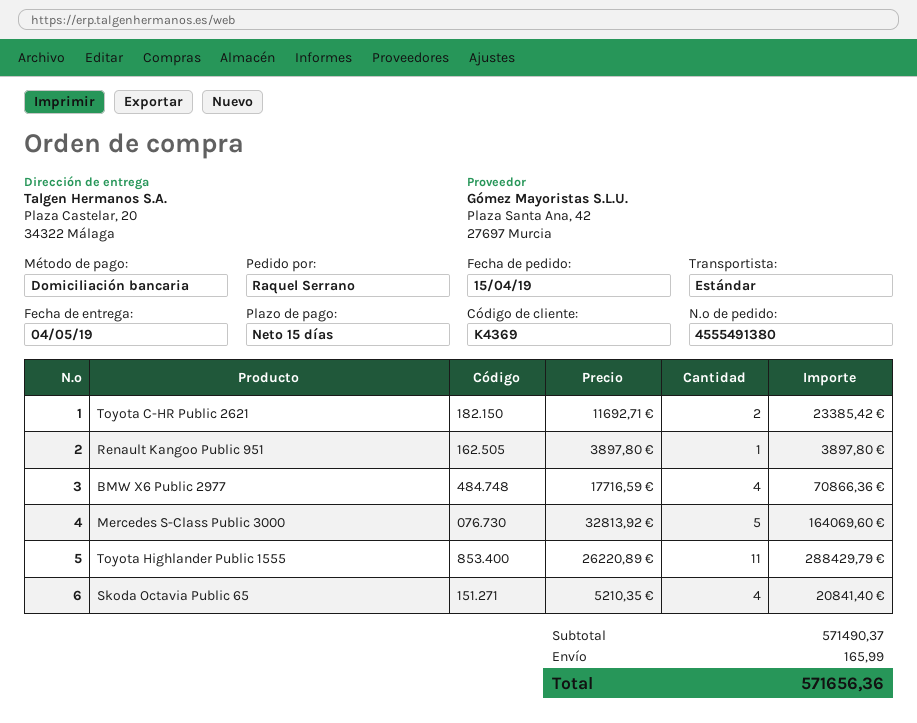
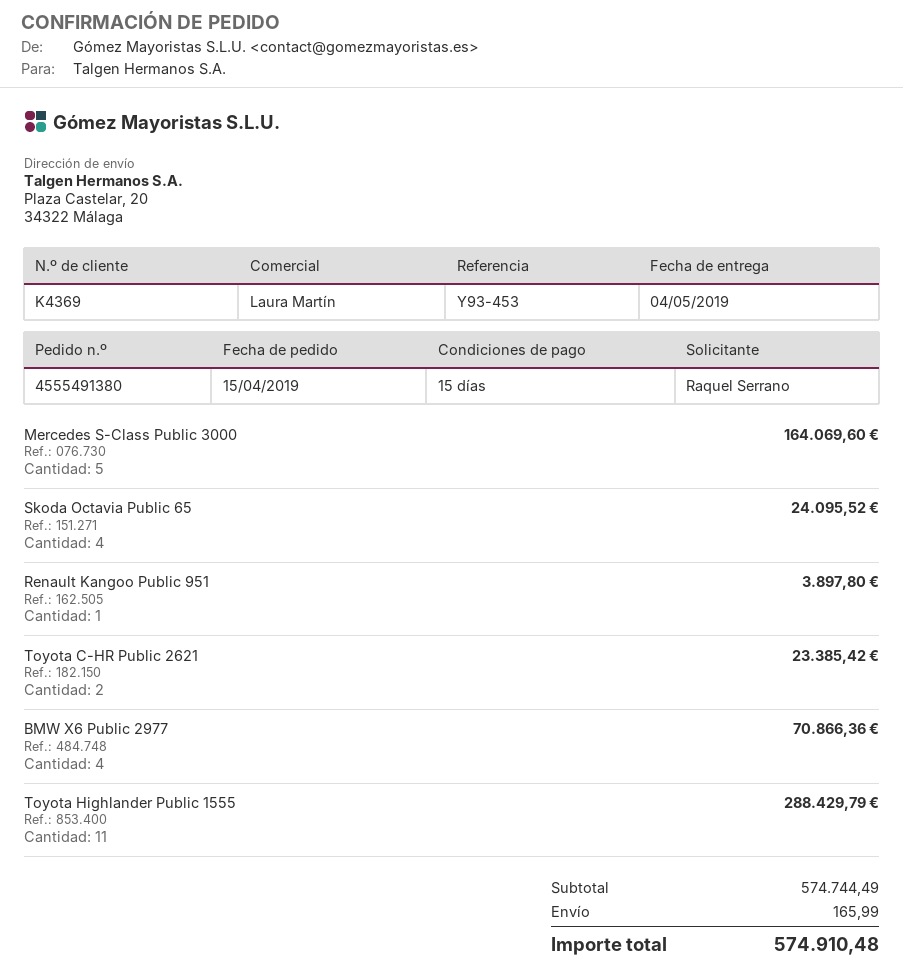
Skoda Octavia Public 65: 4 for 20841.40 -> 4 for 24095.52
subtotal: 571490.37 -> 574744.49
total: 571656.36 -> 574910.48

